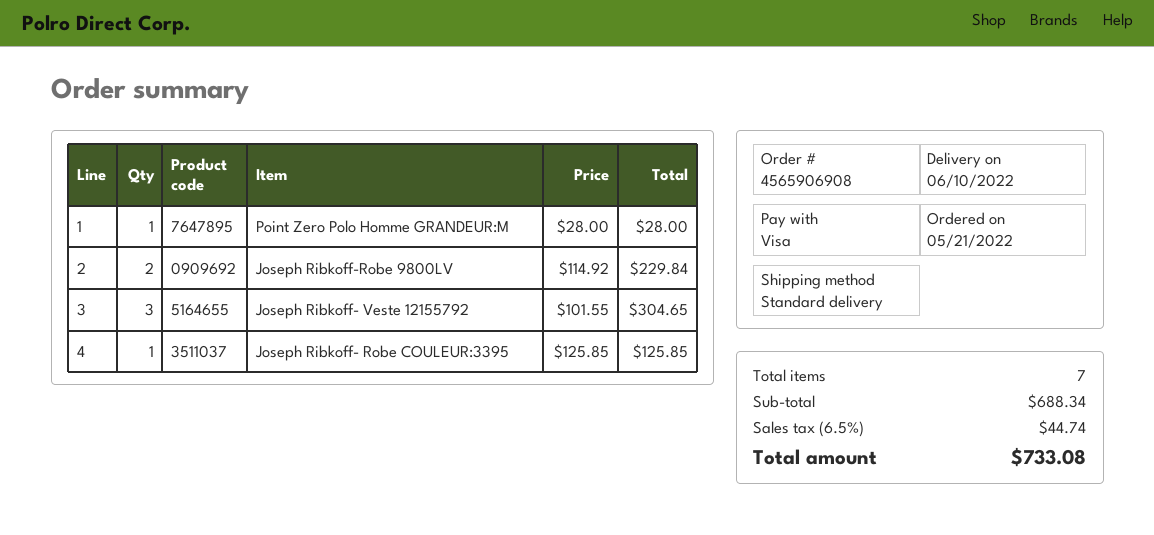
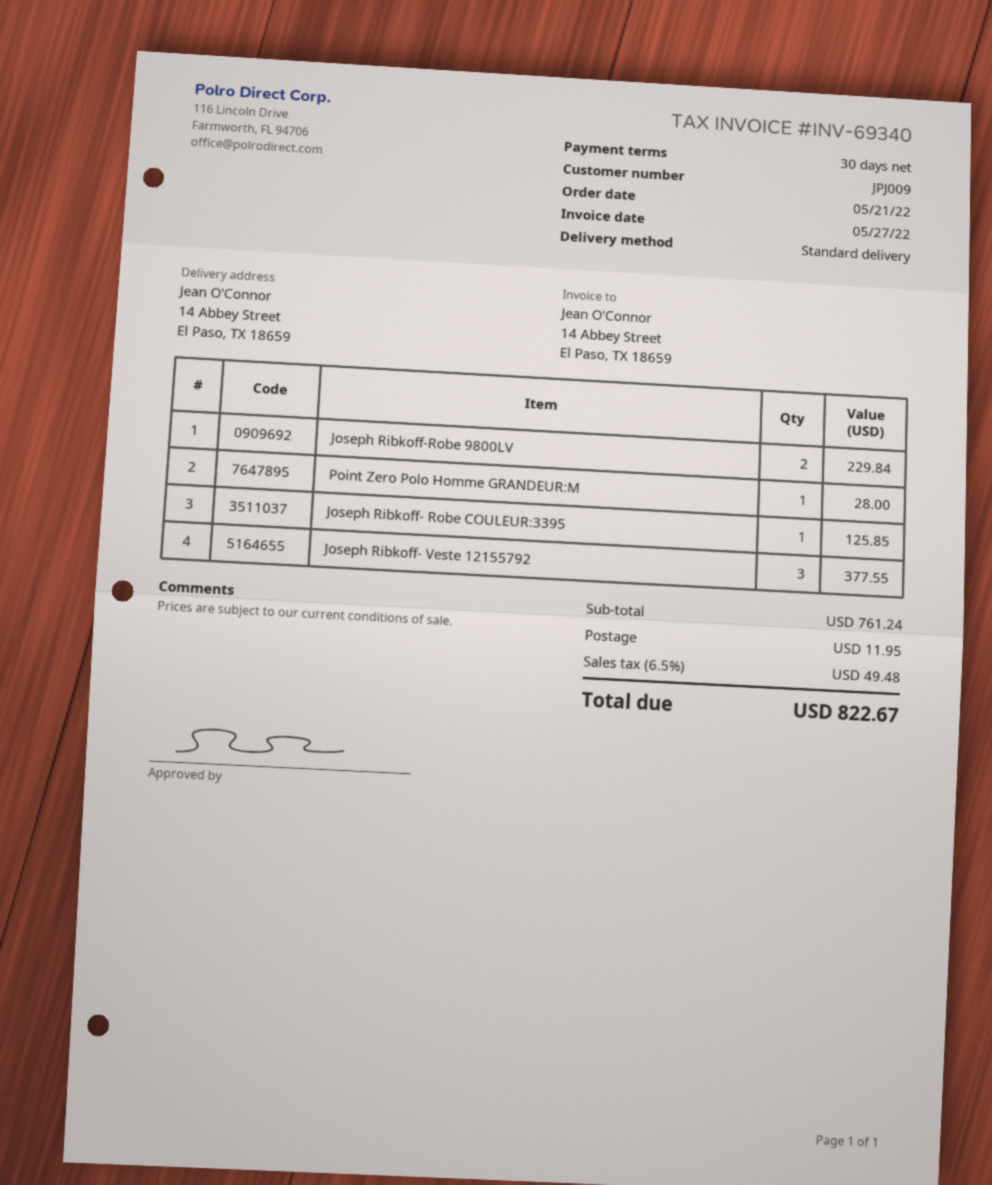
Joseph Ribkoff- Veste 12155792: 3 for 304.65 -> 3 for 377.55
subtotal: 688.34 -> 761.24
shipping: none -> 11.95
tax: 6.5% = 44.74 -> 6.5% = 49.48
total: 733.08 -> 822.67

